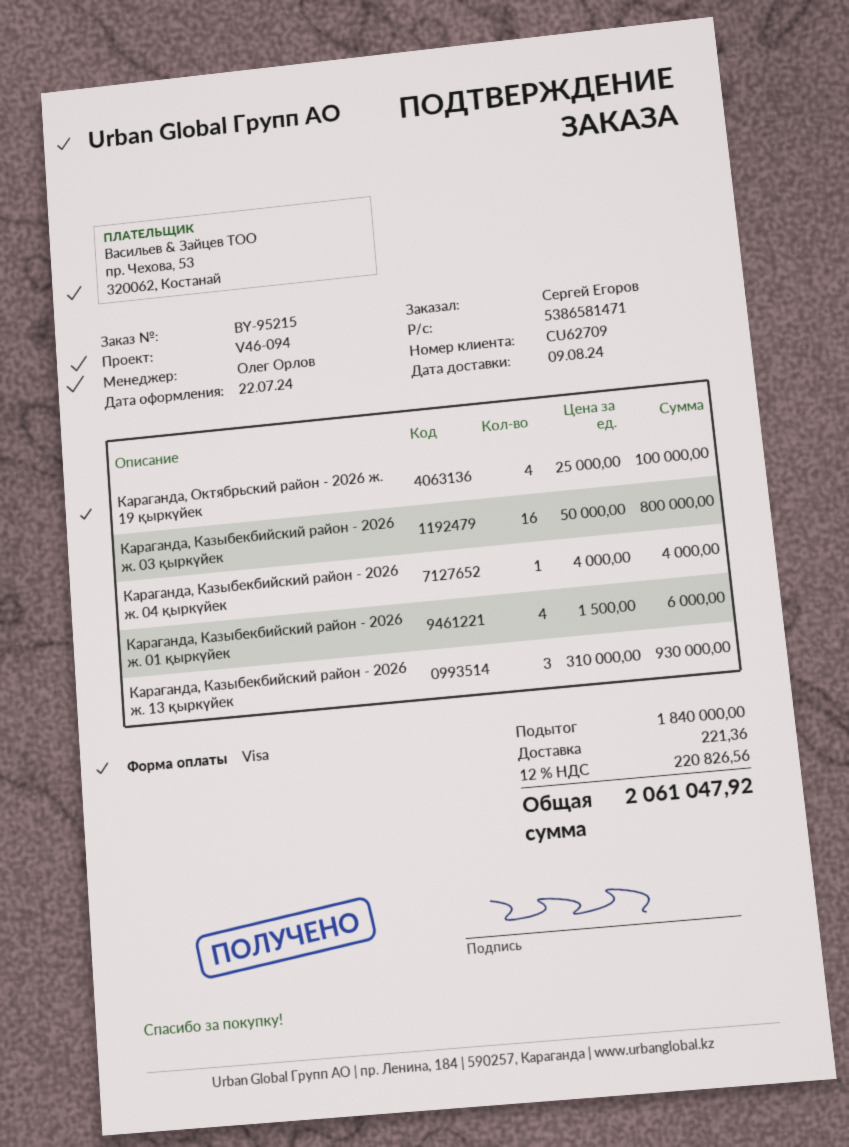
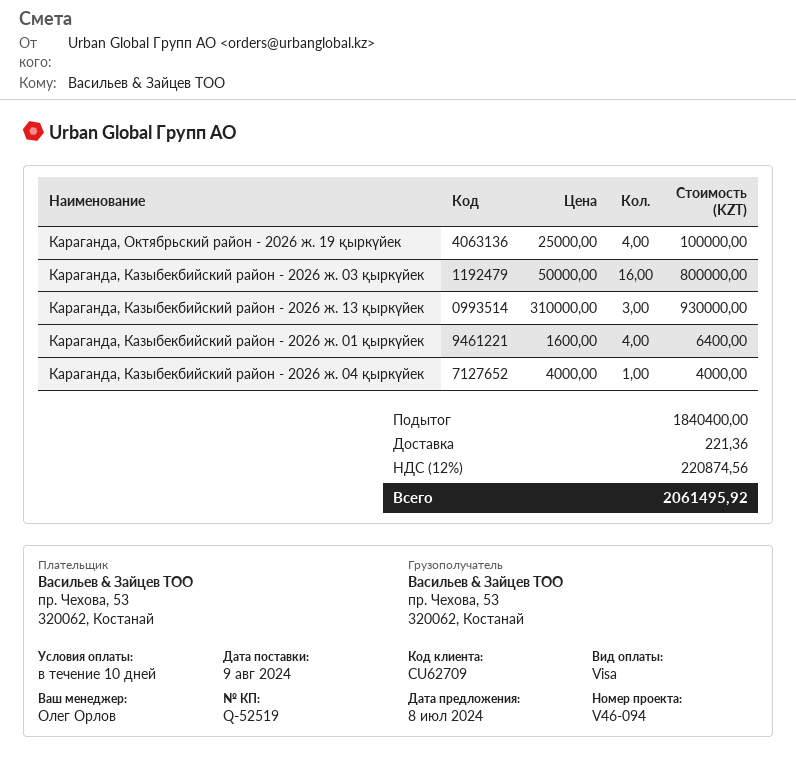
Караганда, Казыбекбийский район - 2026 ж. 01 қыркүйек: 4 x 1500.00 = 6000.00 -> 4 x 1600.00 = 6400.00
subtotal: 1840000.00 -> 1840400.00
tax: 12% = 220826.56 -> 12% = 220874.56
total: 2061047.92 -> 2061495.92

